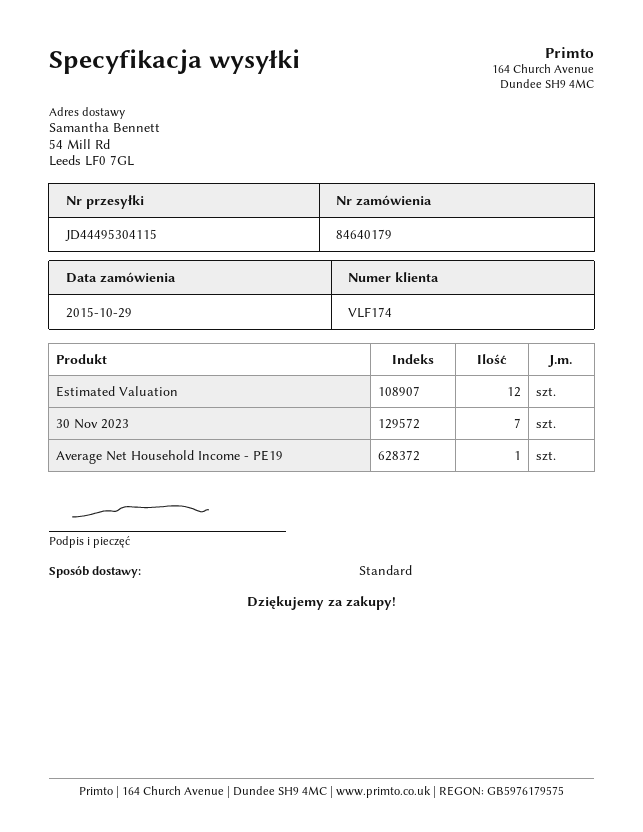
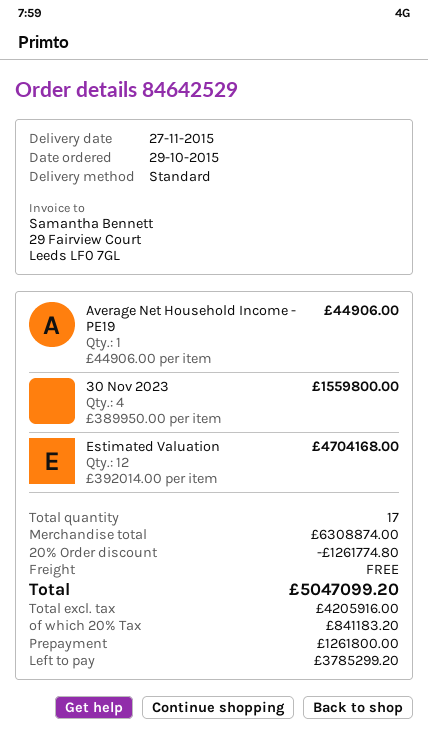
order number: 84640179 -> 84642529
30 Nov 2023: 7 -> 4

